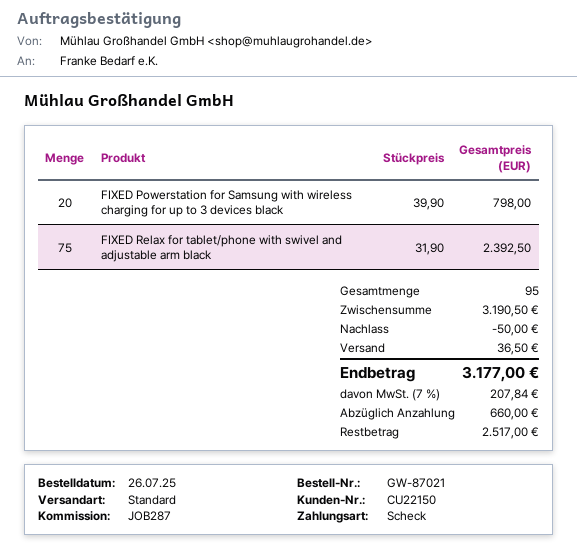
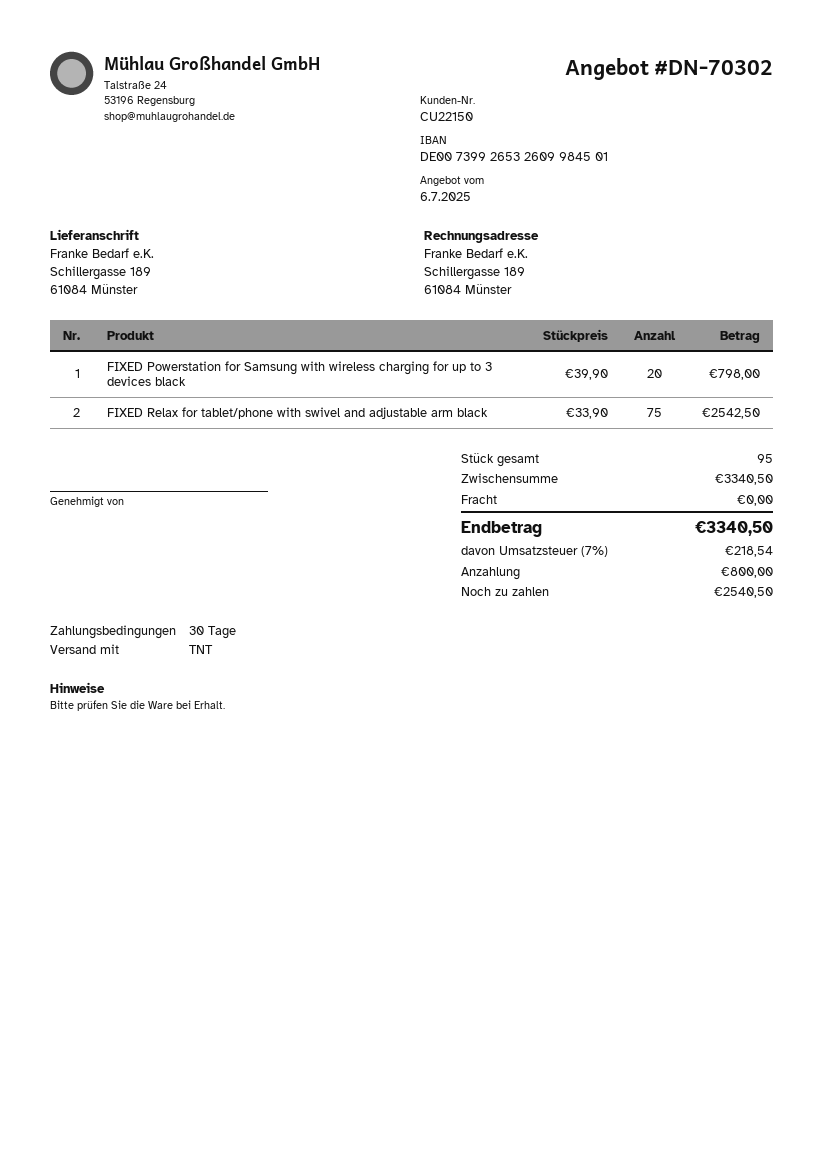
shipping method: standard -> TNT
FIXED Relax for tablet/phone with swivel and adjustable arm black: 75 x 31.90 = 2392.50 -> 75 x 33.90 = 2542.50
subtotal: 3190.50 -> 3340.50
discount: 50.00 -> none
shipping: 36.50 -> 0.00
tax: 7% = 207.84 -> 7% = 218.54
total: 3177.00 -> 3340.50
deposit: 660.00 -> 800.00
balance: 2517.00 -> 2540.50

